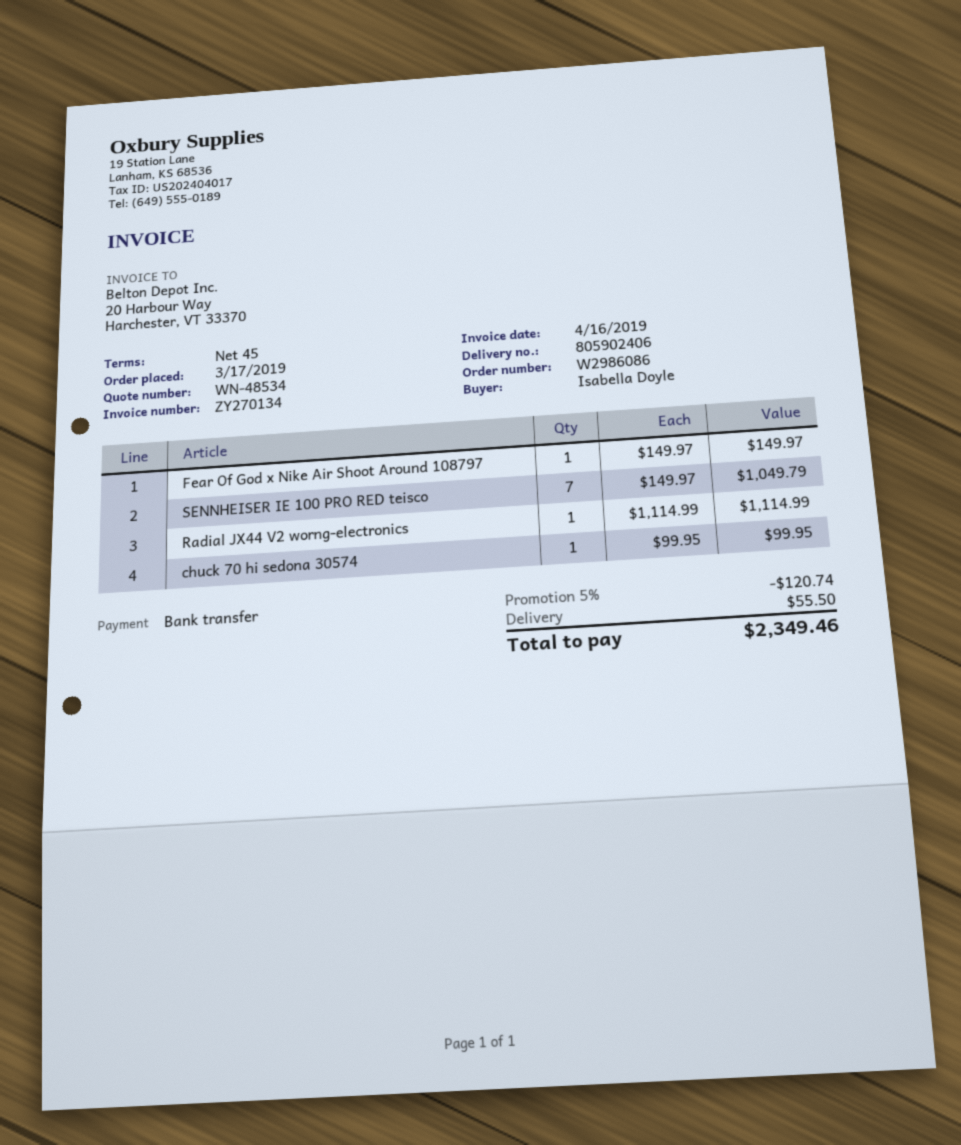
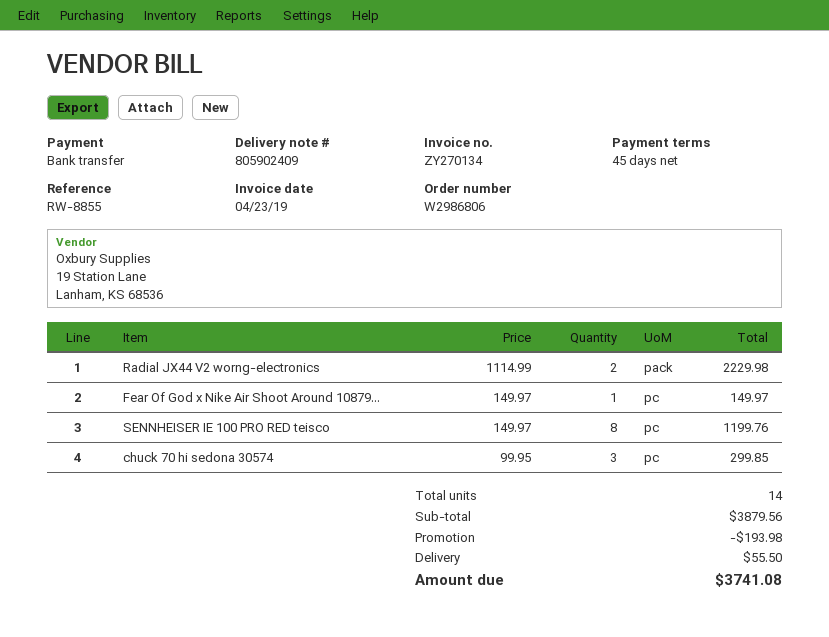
order number: W2986086 -> W2986806
delivery note number: 805902406 -> 805902409
invoice date: 2019-04-16 -> 2019-04-23
SENNHEISER IE 100 PRO RED teisco: 7 x 149.97 = 1049.79 -> 8 x 149.97 = 1199.76
Radial JX44 V2 worng-electronics: 1 x 1114.99 = 1114.99 -> 2 x 1114.99 = 2229.98
chuck 70 hi sedona 30574: 1 x 99.95 = 99.95 -> 3 x 99.95 = 299.85
discount: 120.74 -> 193.98
total: 2349.46 -> 3741.08

